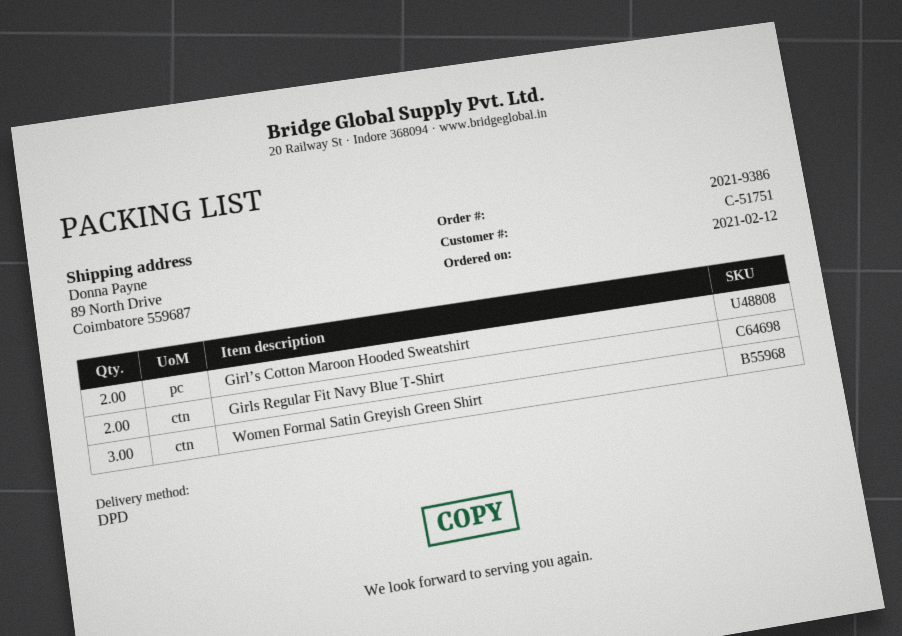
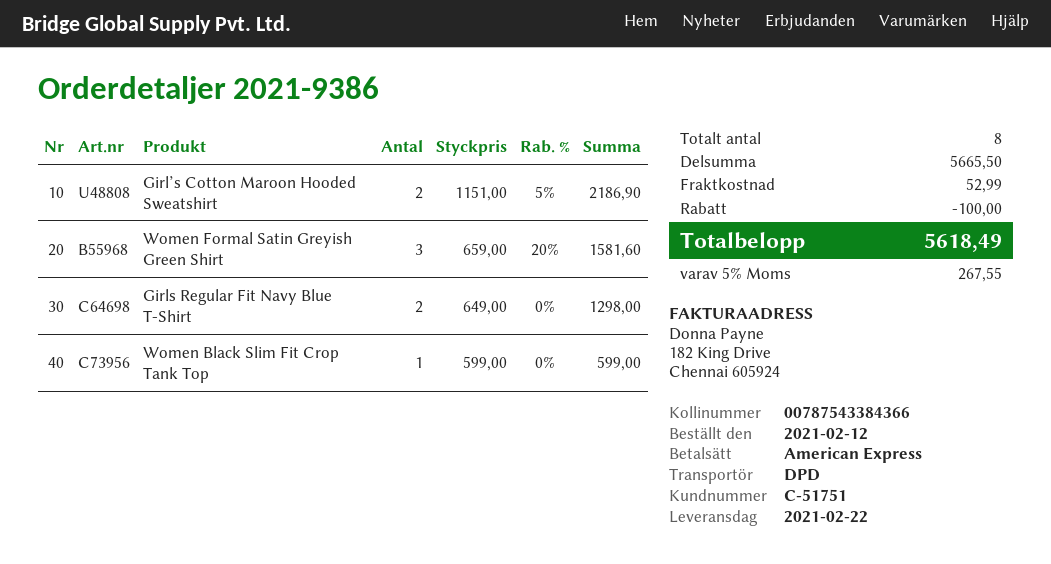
Women Black Slim Fit Crop Tank Top: none -> 1

